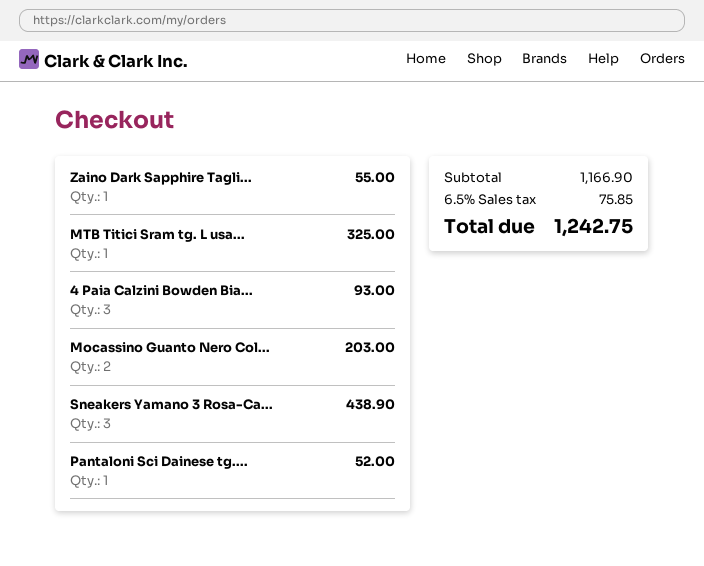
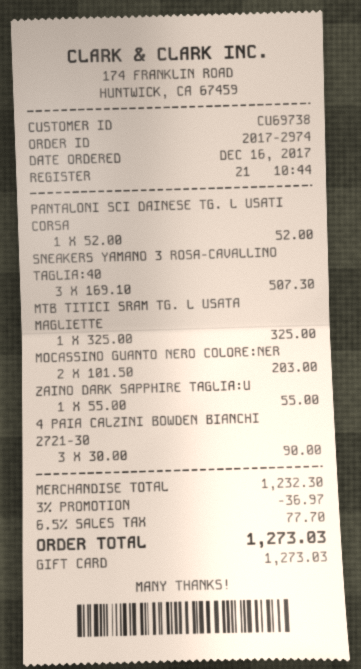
4 Paia Calzini Bowden Bia...: 3 for 93.00 -> 3 for 90.00
Sneakers Yamano 3 Rosa-Ca...: 3 for 438.90 -> 3 for 507.30
subtotal: 1166.90 -> 1232.30
discount: none -> 3% = 36.97
tax: 6.5% = 75.85 -> 6.5% = 77.70
total: 1242.75 -> 1273.03

